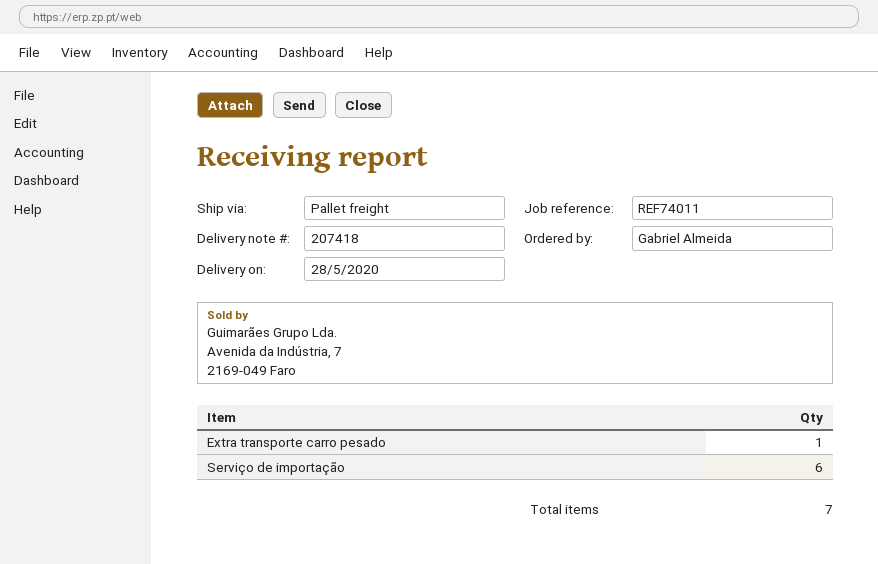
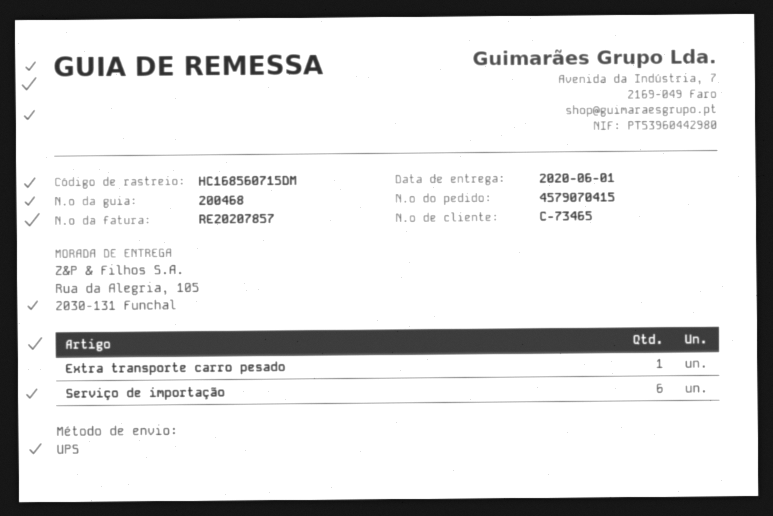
delivery note number: 207418 -> 200468
delivery date: 2020-05-28 -> 2020-06-01
shipping method: pallet freight -> UPS

